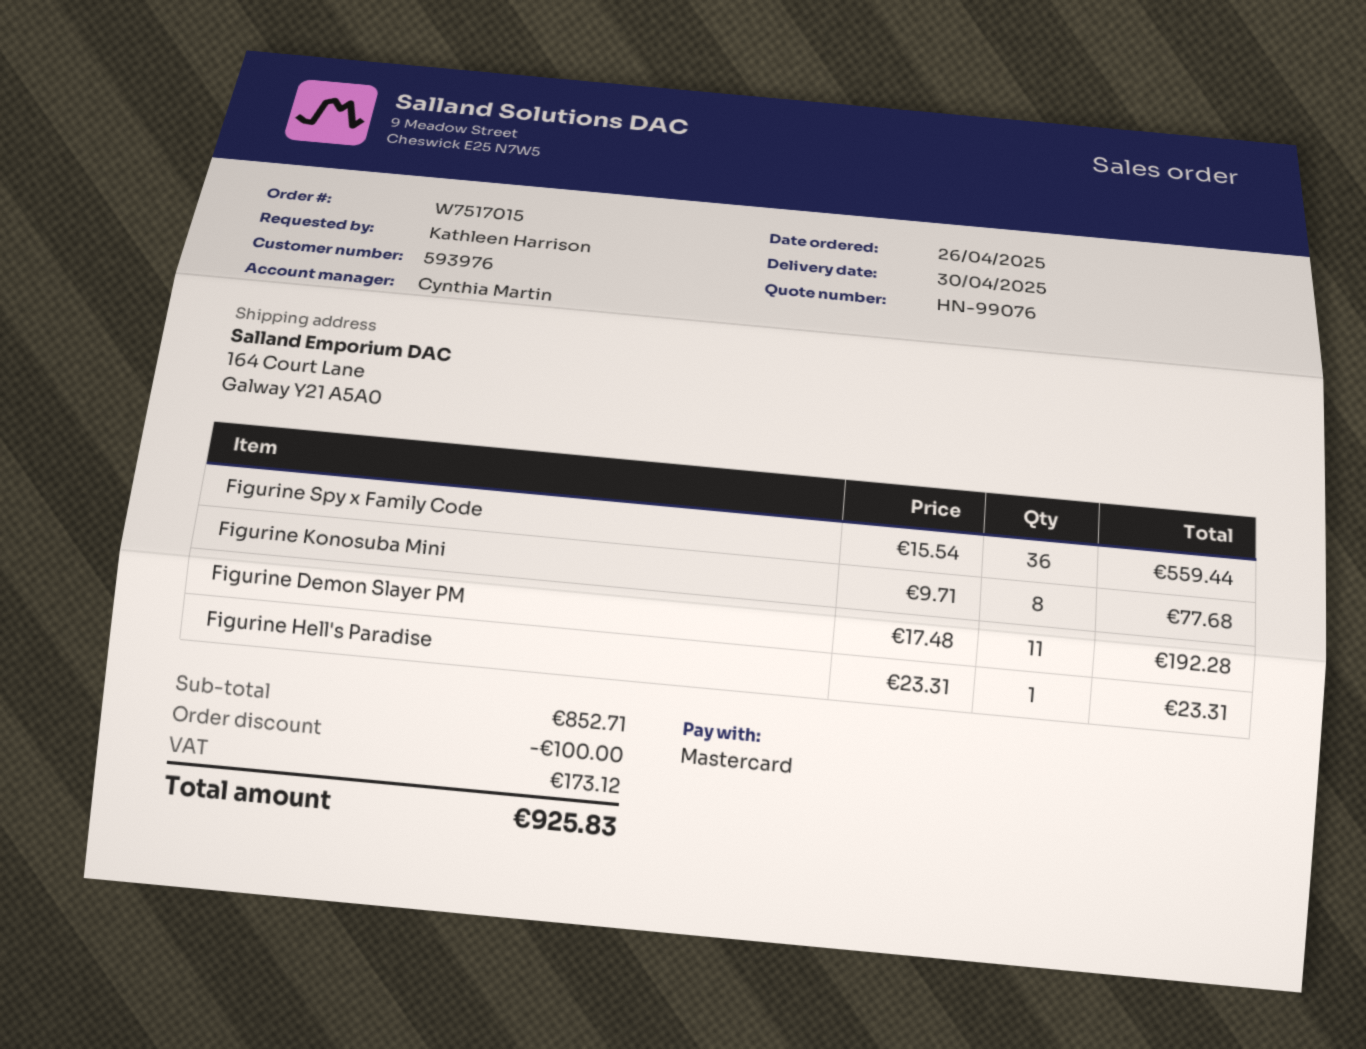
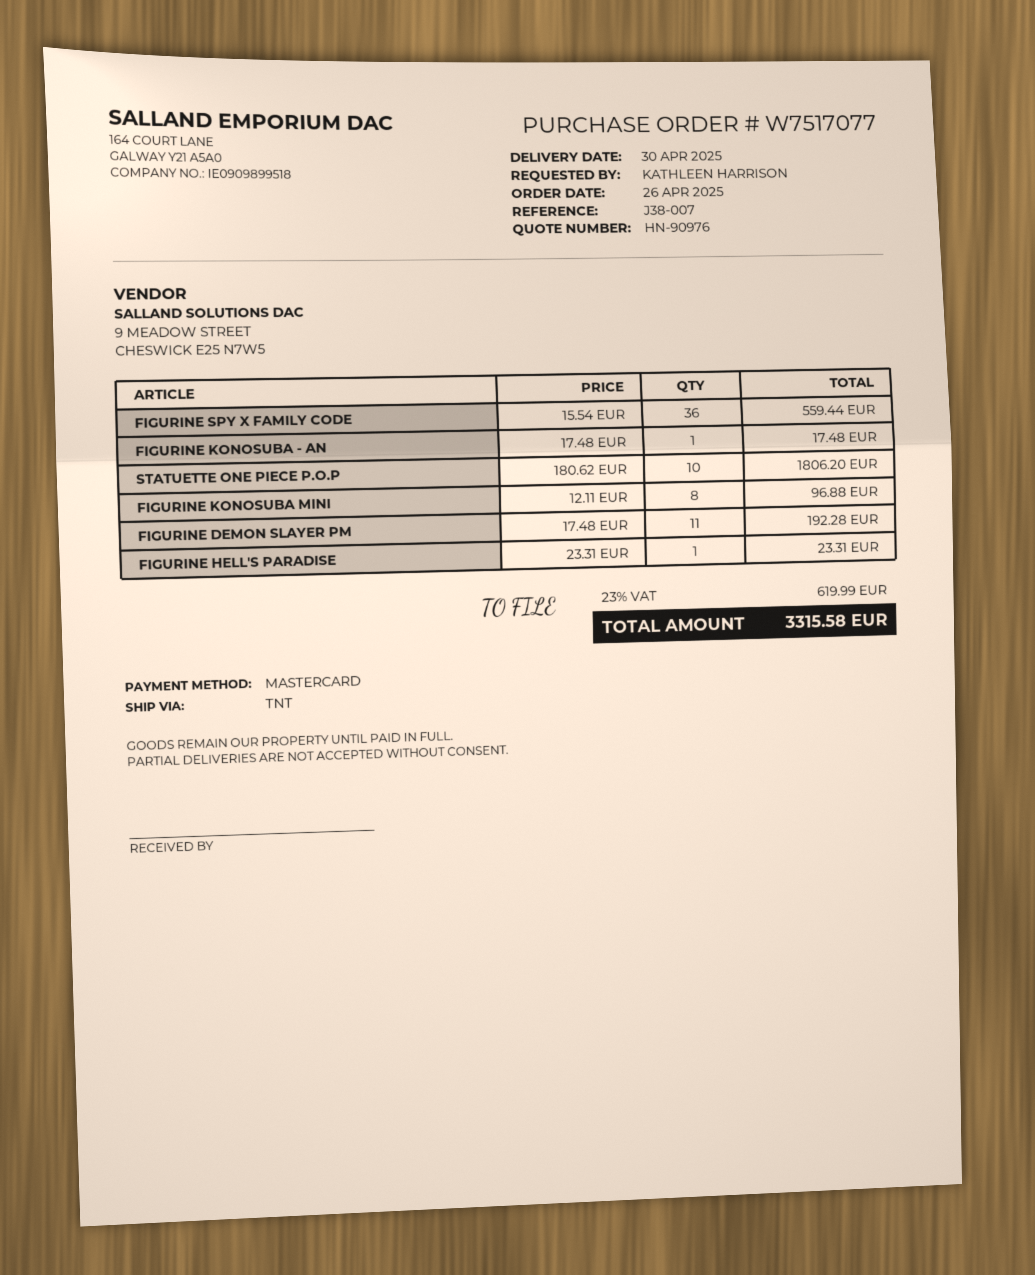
quote number: HN-99076 -> HN-90976
order number: W7517015 -> W7517077
Figurine Konosuba Mini: 8 x 9.71 = 77.68 -> 8 x 12.11 = 96.88
FIGURINE KONOSUBA - AN: none -> 1 x 17.48 = 17.48
STATUETTE ONE PIECE P.O.P: none -> 10 x 180.62 = 1806.20
discount: 100.00 -> none
tax: 173.12 -> 619.99
total: 925.83 -> 3315.58

